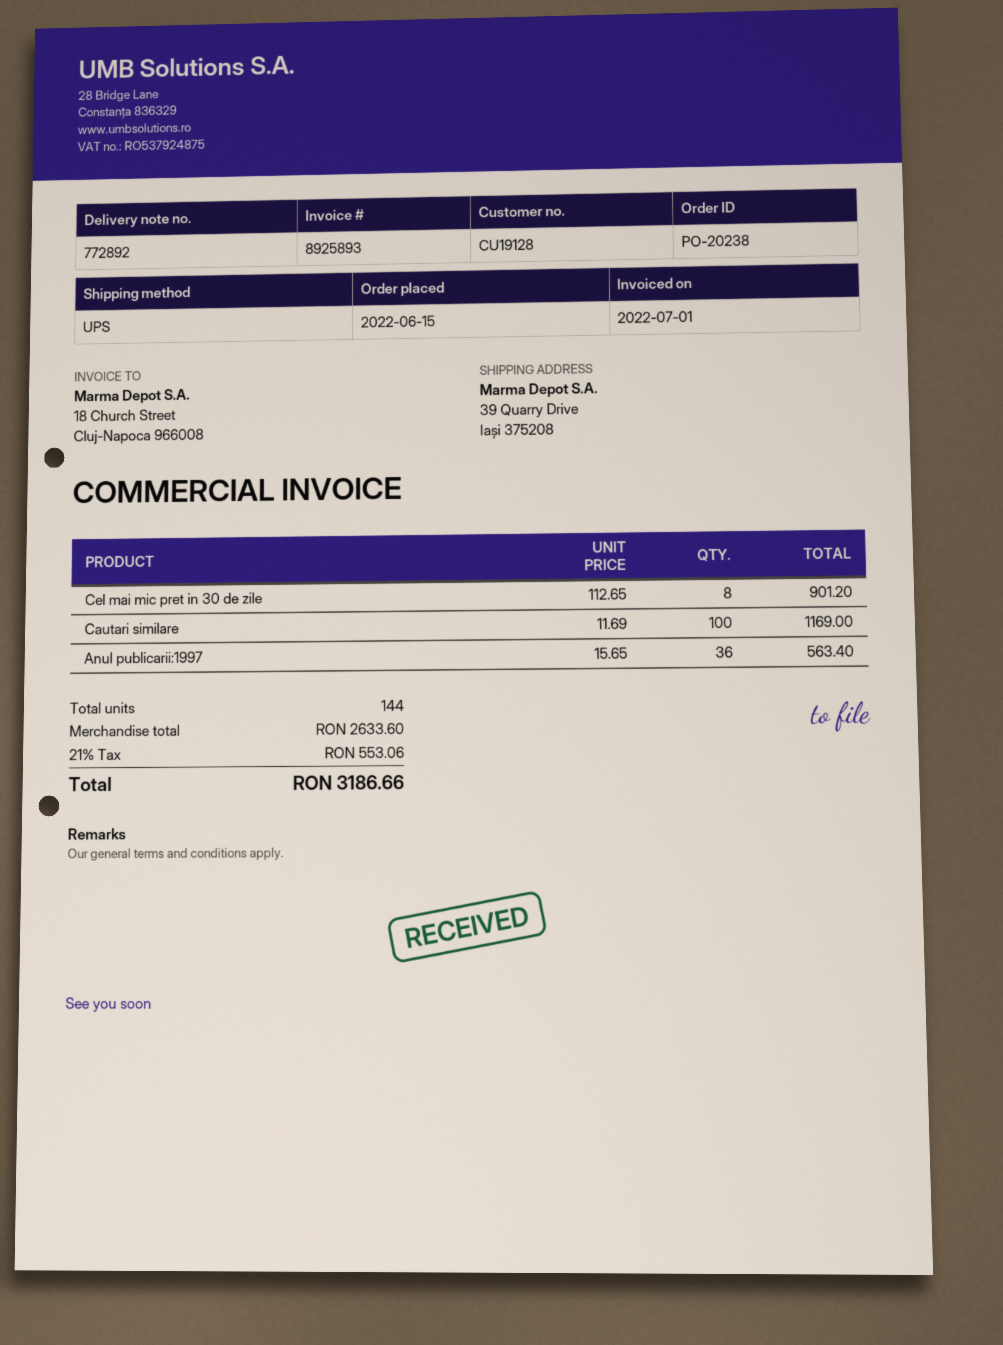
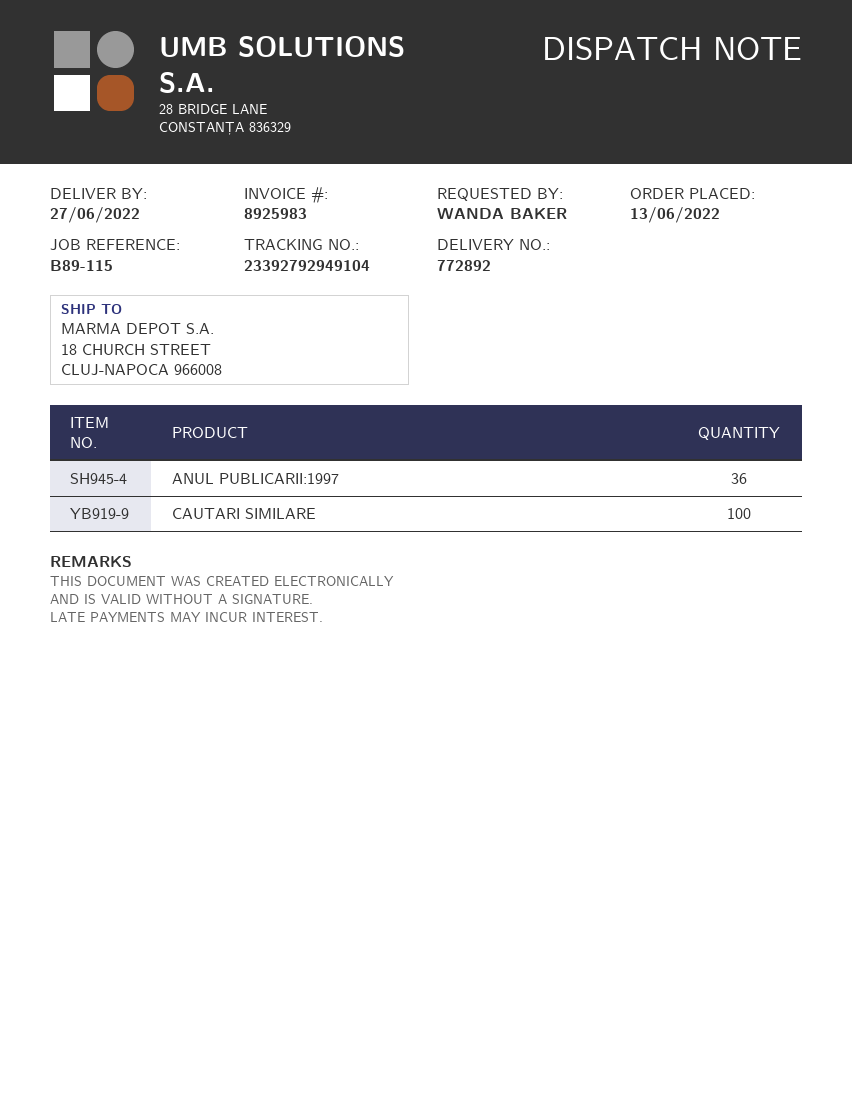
order date: 2022-06-15 -> 2022-06-13
invoice number: 8925893 -> 8925983
ship to: 39 Quarry Drive, Iași 375208 -> 18 CHURCH STREET, CLUJ-NAPOCA 966008
Cel mai mic pret in 30 de zile: 8 -> none

